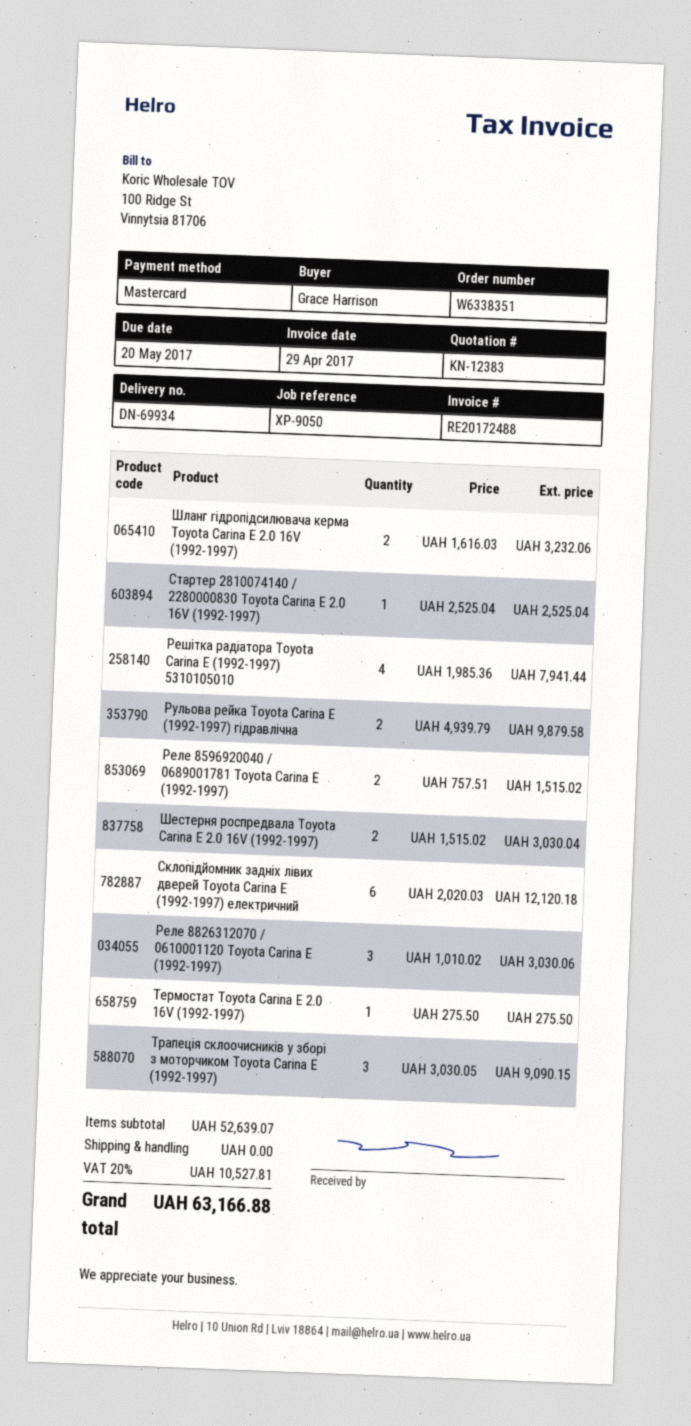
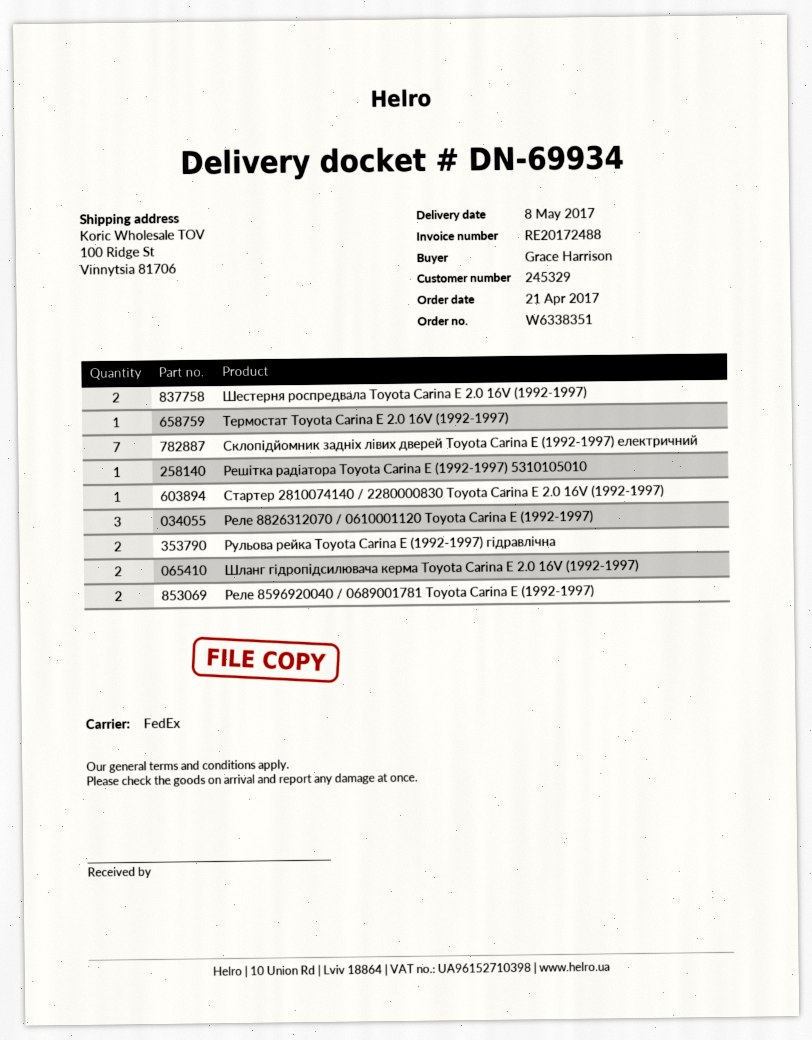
Решітка радіатора Toyota Carina E (1992-1997) 5310105010: 4 -> 1
Склопідйомник задніх лівих дверей Toyota Carina E (1992-1997) електричний: 6 -> 7
Трапеція склоочисників у зборі з моторчиком Toyota Carina E (1992-1997): 3 -> none

